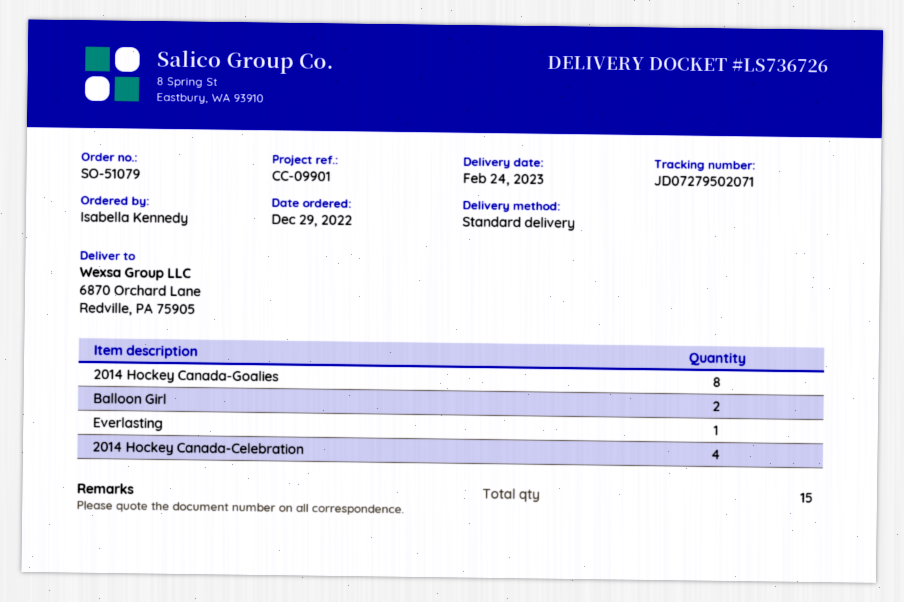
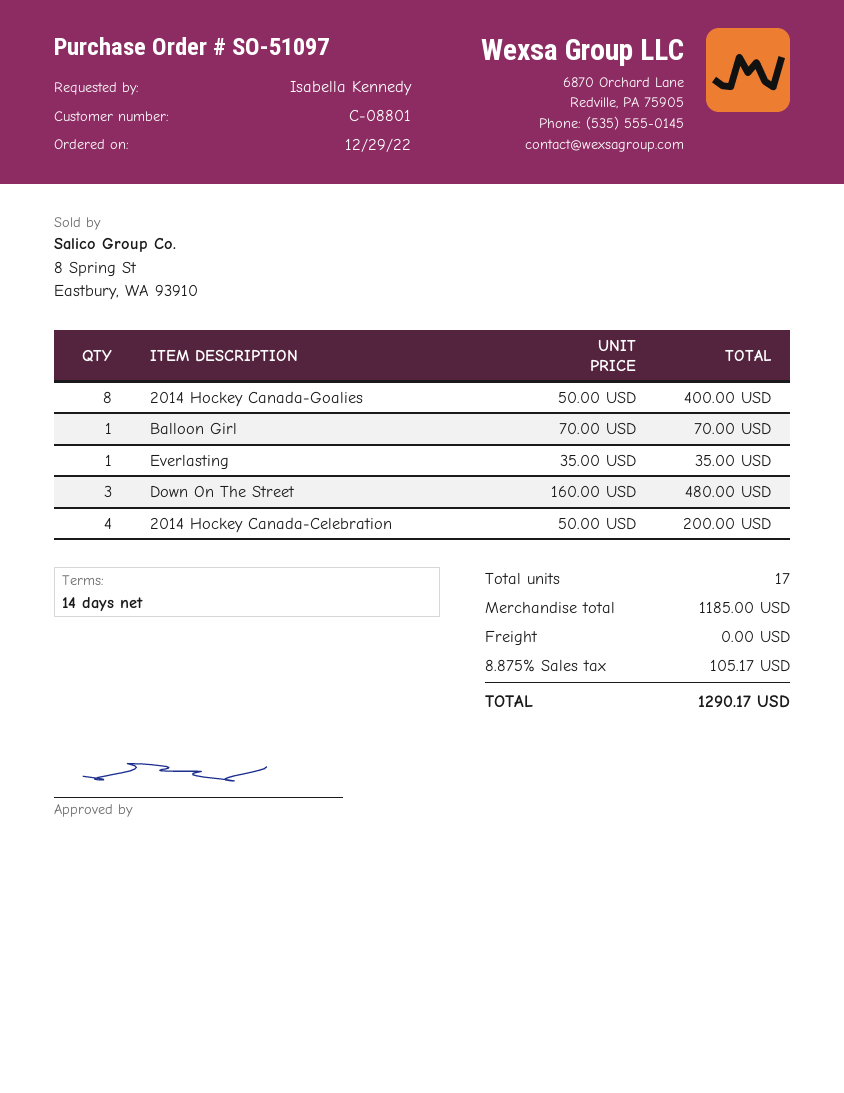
order number: SO-51079 -> SO-51097
Balloon Girl: 2 -> 1
Down On The Street: none -> 3
total quantity: 15 -> 17

